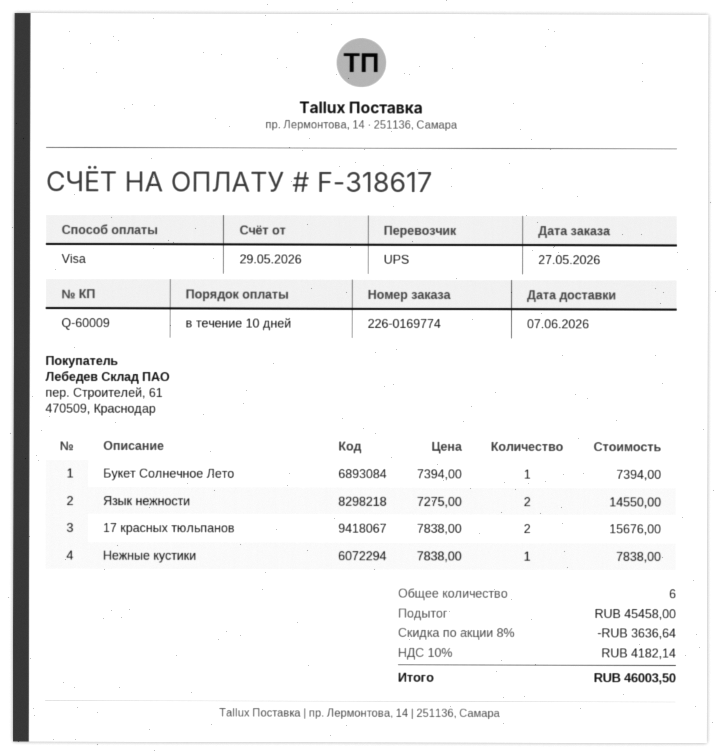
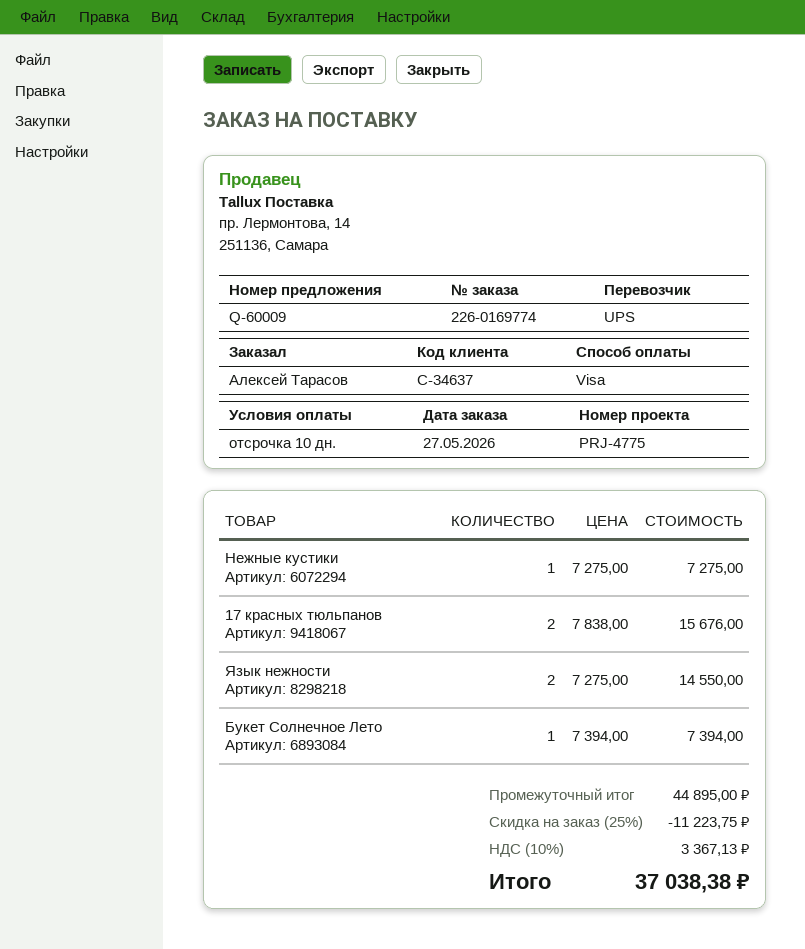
Нежные кустики: 1 x 7838.00 = 7838.00 -> 1 x 7275.00 = 7275.00
subtotal: 45458.00 -> 44895.00
discount: 8% = 3636.64 -> 25% = 11223.75
tax: 10% = 4182.14 -> 10% = 3367.13
total: 46003.50 -> 37038.38

